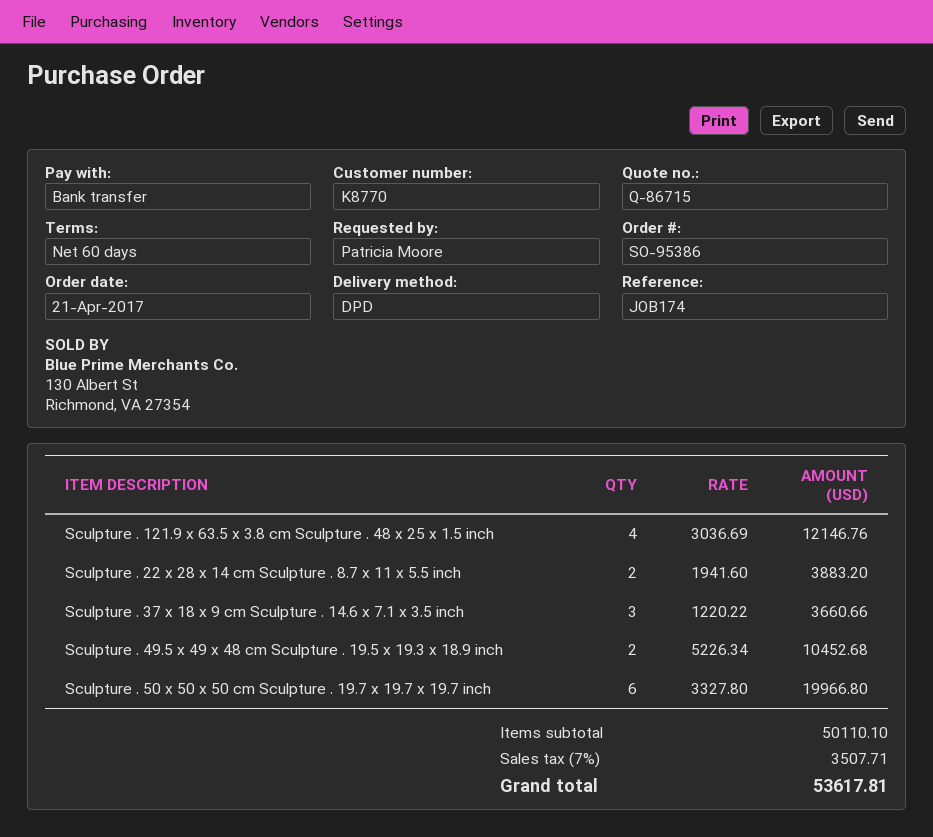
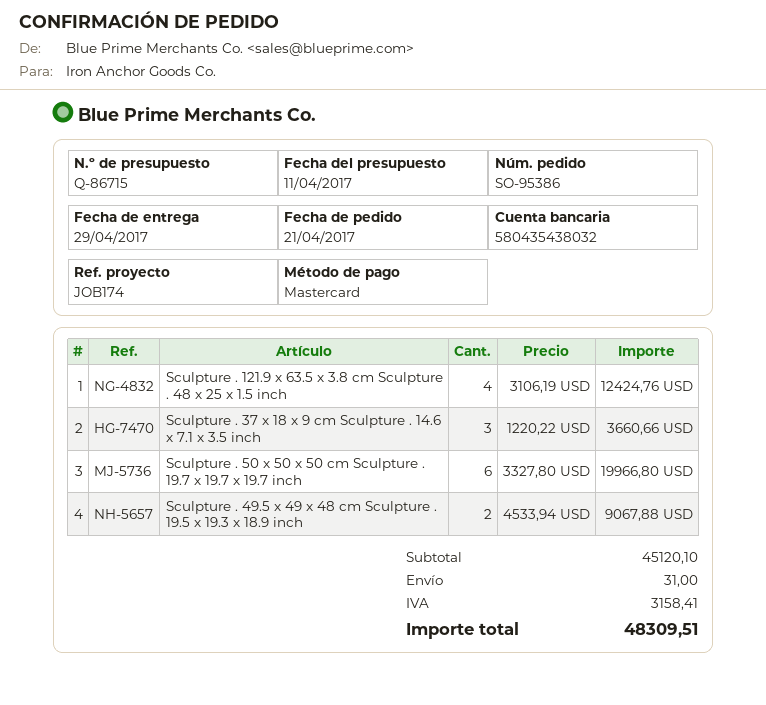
payment method: bank transfer -> Mastercard
Sculpture . 121.9 x 63.5 x 3.8 cm Sculpture . 48 x 25 x 1.5 inch: 4 x 3036.69 = 12146.76 -> 4 x 3106.19 = 12424.76
Sculpture . 22 x 28 x 14 cm Sculpture . 8.7 x 11 x 5.5 inch: 2 x 1941.60 = 3883.20 -> none
Sculpture . 49.5 x 49 x 48 cm Sculpture . 19.5 x 19.3 x 18.9 inch: 2 x 5226.34 = 10452.68 -> 2 x 4533.94 = 9067.88
subtotal: 50110.10 -> 45120.10
shipping: none -> 31.00
tax: 3507.71 -> 3158.41
total: 53617.81 -> 48309.51

